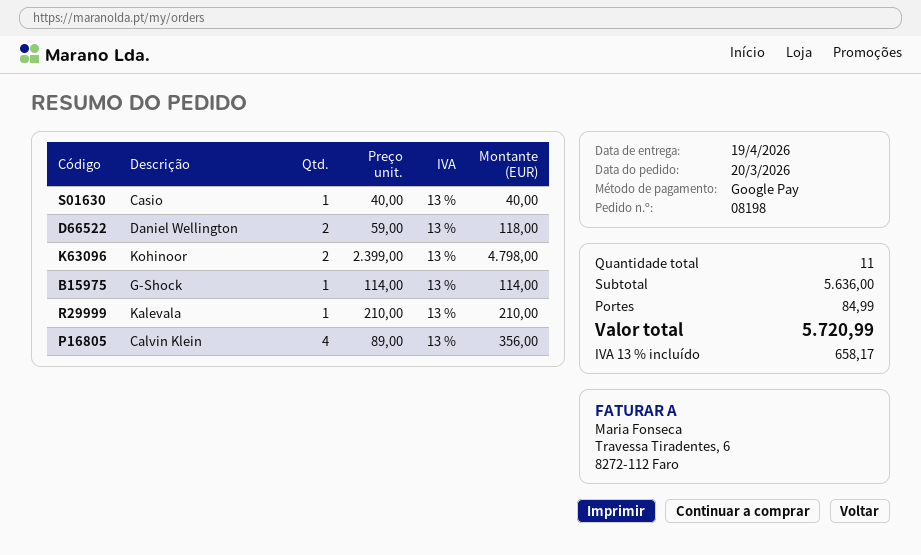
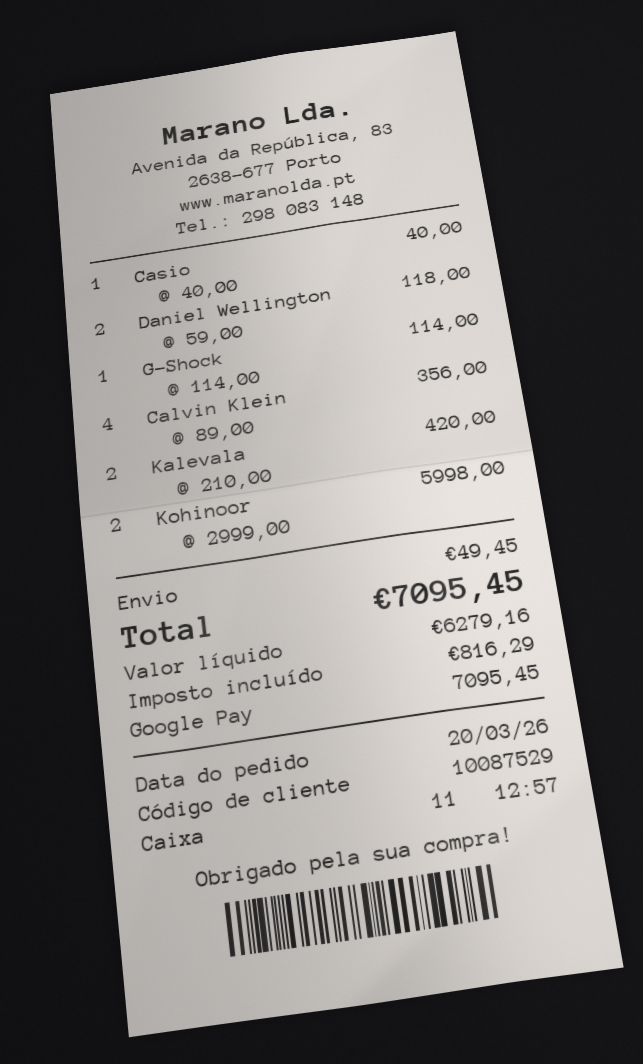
Kohinoor: 2 x 2399.00 = 4798.00 -> 2 x 2999.00 = 5998.00
Kalevala: 1 x 210.00 = 210.00 -> 2 x 210.00 = 420.00
shipping: 84.99 -> 49.45
tax: 658.17 -> 816.29
total: 5720.99 -> 7095.45

